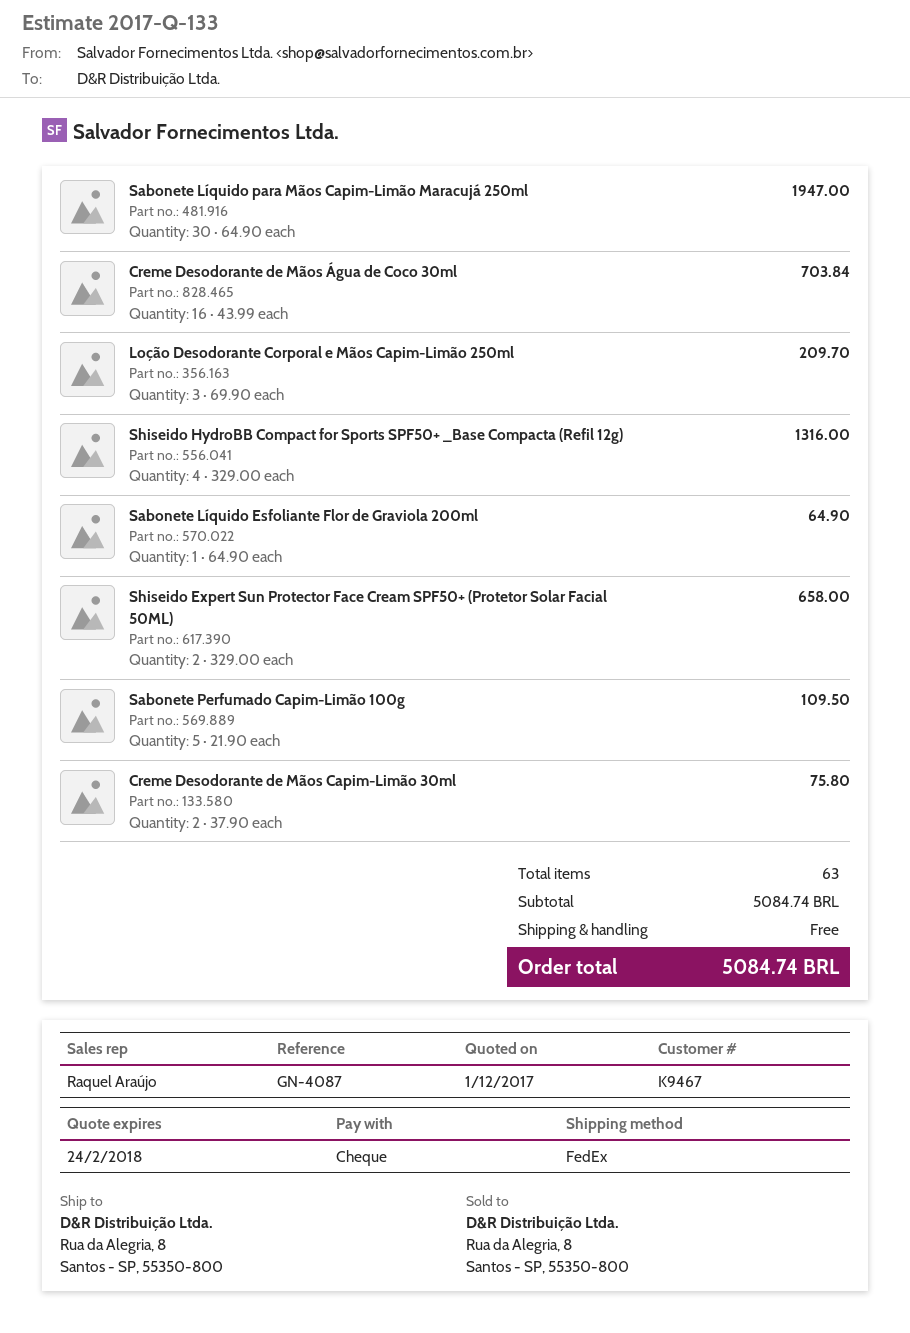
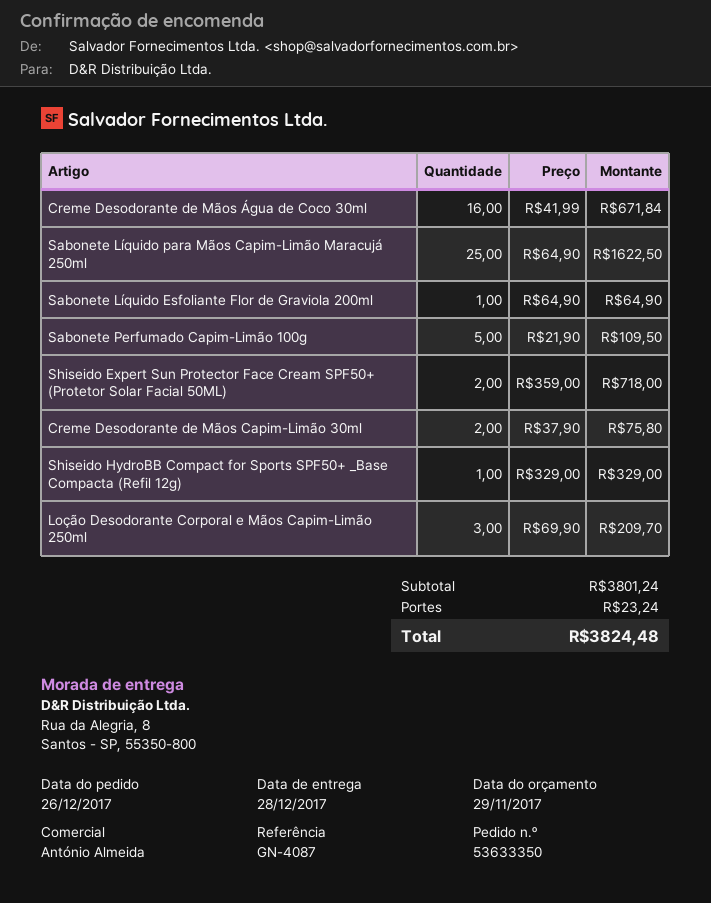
quote date: 2017-12-01 -> 2017-11-29
sales rep: Raquel Araújo -> António Almeida
Sabonete Líquido para Mãos Capim-Limão Maracujá 250ml: 30 x 64.90 = 1947.00 -> 25 x 64.90 = 1622.50
Creme Desodorante de Mãos Água de Coco 30ml: 16 x 43.99 = 703.84 -> 16 x 41.99 = 671.84
Shiseido HydroBB Compact for Sports SPF50+ _Base Compacta (Refil 12g): 4 x 329.00 = 1316.00 -> 1 x 329.00 = 329.00
Shiseido Expert Sun Protector Face Cream SPF50+ (Protetor Solar Facial 50ML): 2 x 329.00 = 658.00 -> 2 x 359.00 = 718.00
subtotal: 5084.74 -> 3801.24
shipping: 0.00 -> 23.24
total: 5084.74 -> 3824.48

